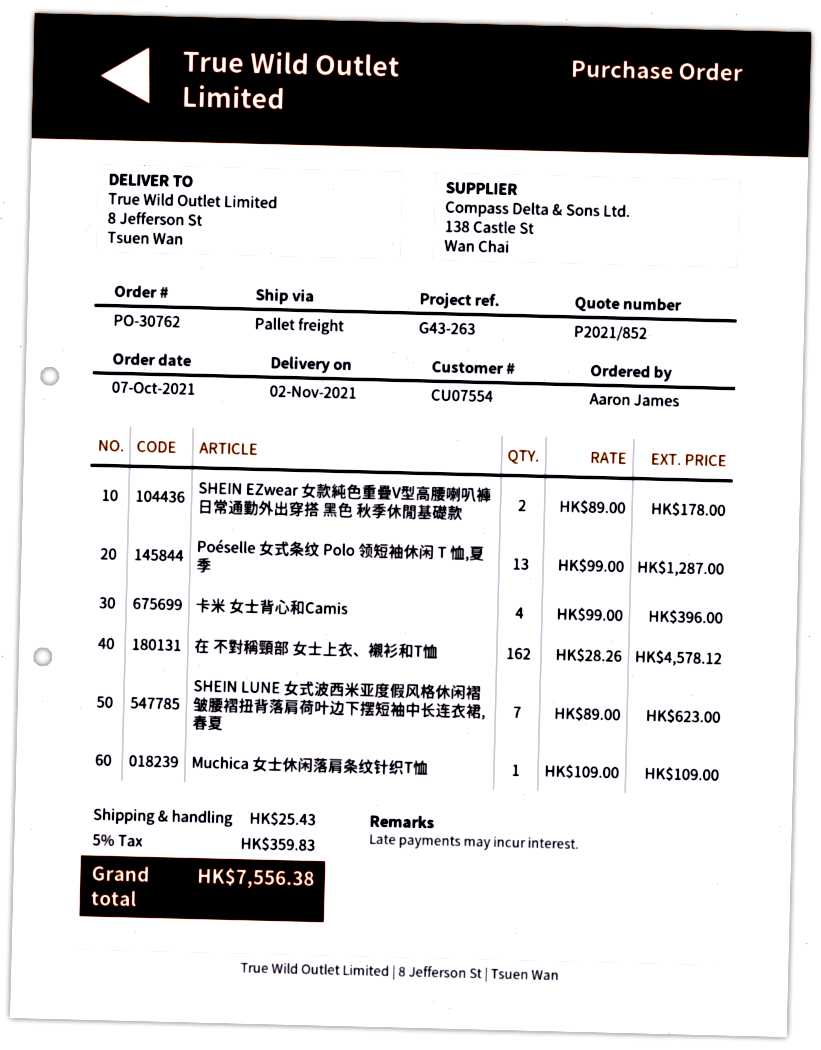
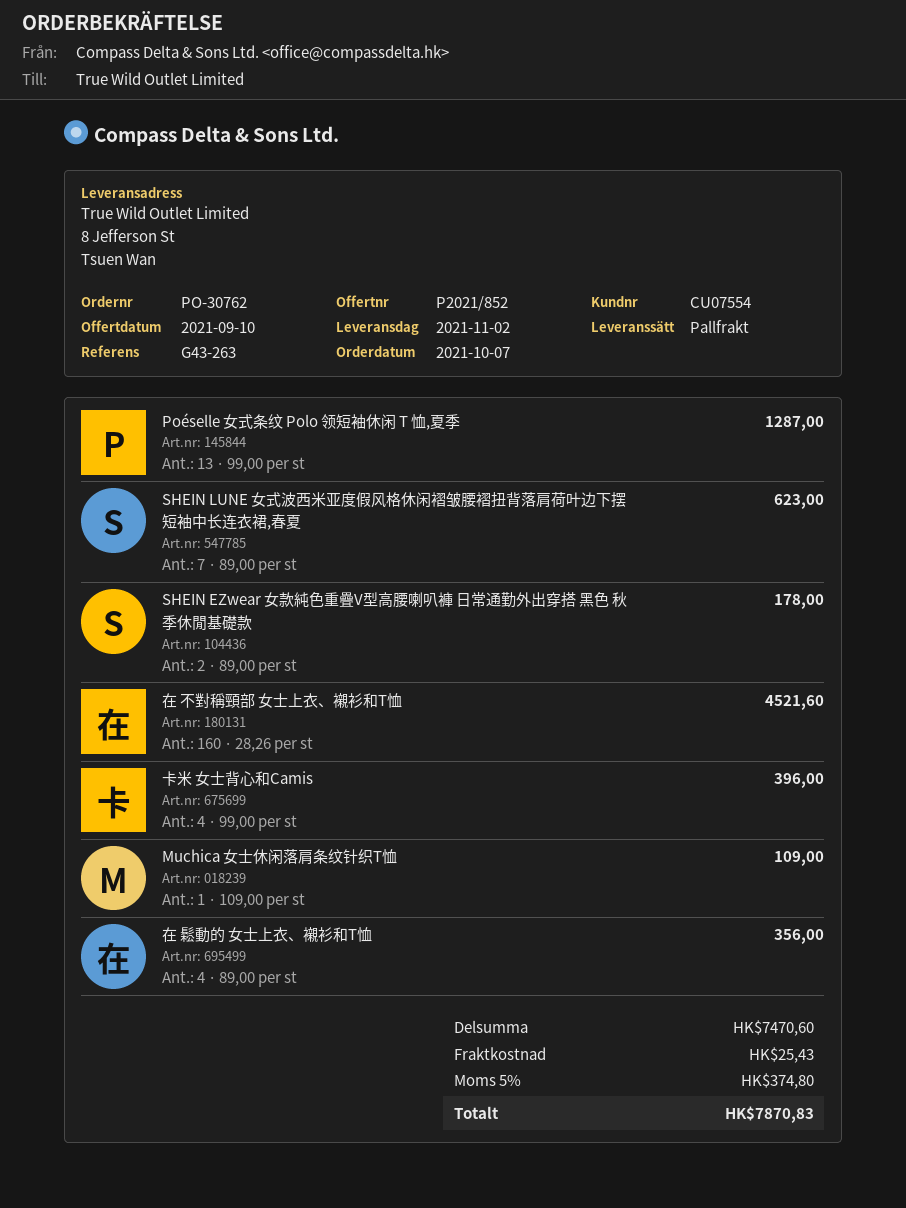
在 不對稱頸部 女士上衣、襯衫和T恤: 162 x 28.26 = 4578.12 -> 160 x 28.26 = 4521.60
在 鬆動的 女士上衣、襯衫和T恤: none -> 4 x 89.00 = 356.00
tax: 5% = 359.83 -> 5% = 374.80
total: 7556.38 -> 7870.83

